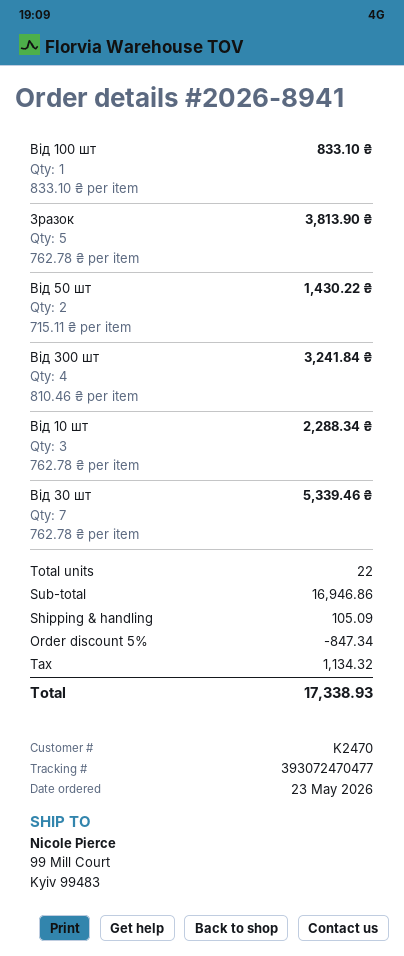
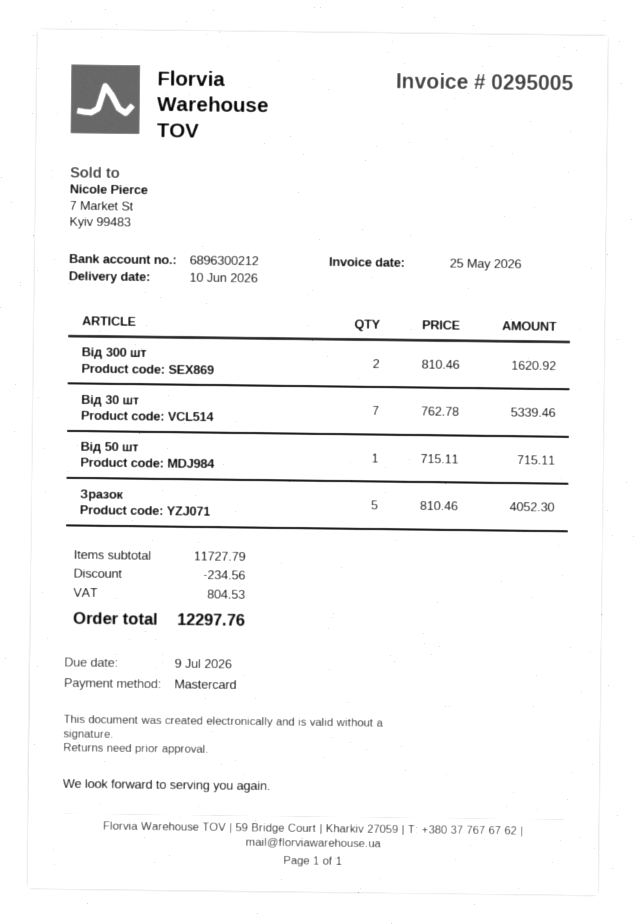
Від 100 шт: 1 x 833.10 = 833.10 -> none
Зразок: 5 x 762.78 = 3813.90 -> 5 x 810.46 = 4052.30
Від 50 шт: 2 x 715.11 = 1430.22 -> 1 x 715.11 = 715.11
Від 300 шт: 4 x 810.46 = 3241.84 -> 2 x 810.46 = 1620.92
Від 10 шт: 3 x 762.78 = 2288.34 -> none
subtotal: 16946.86 -> 11727.79
discount: 847.34 -> 234.56
shipping: 105.09 -> none
tax: 1134.32 -> 804.53
total: 17338.93 -> 12297.76

